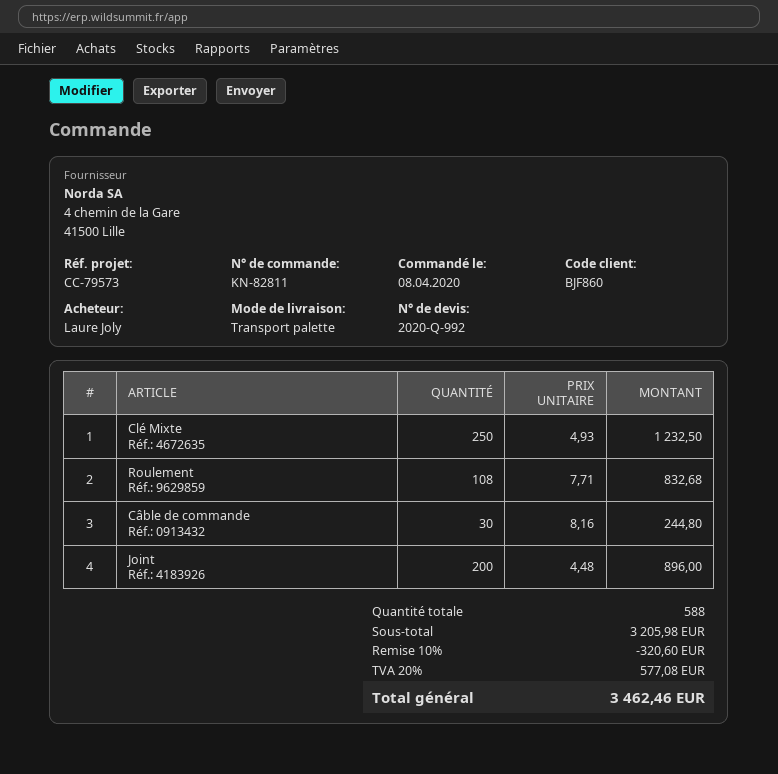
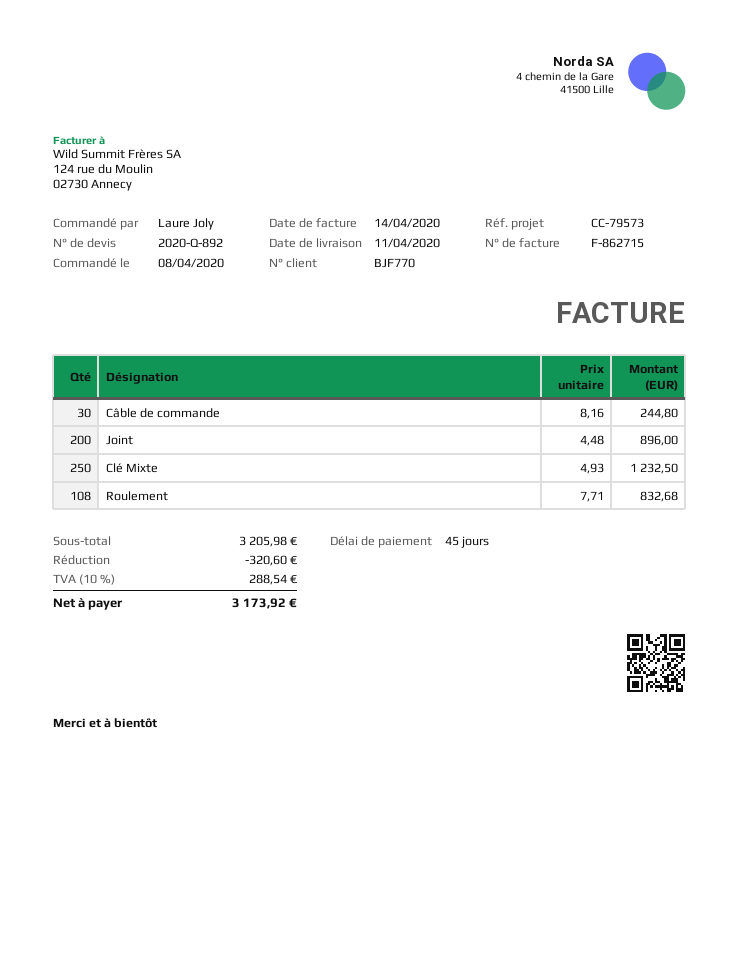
quote number: 2020-Q-992 -> 2020-Q-892
customer number: BJF860 -> BJF770
tax: 20% = 577.08 -> 10% = 288.54
total: 3462.46 -> 3173.92

